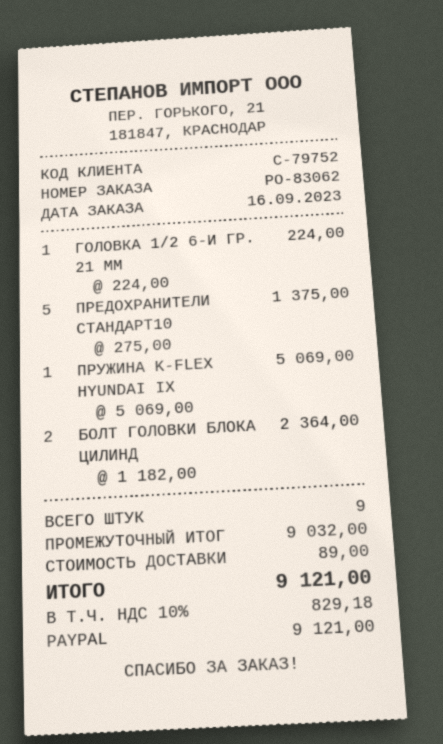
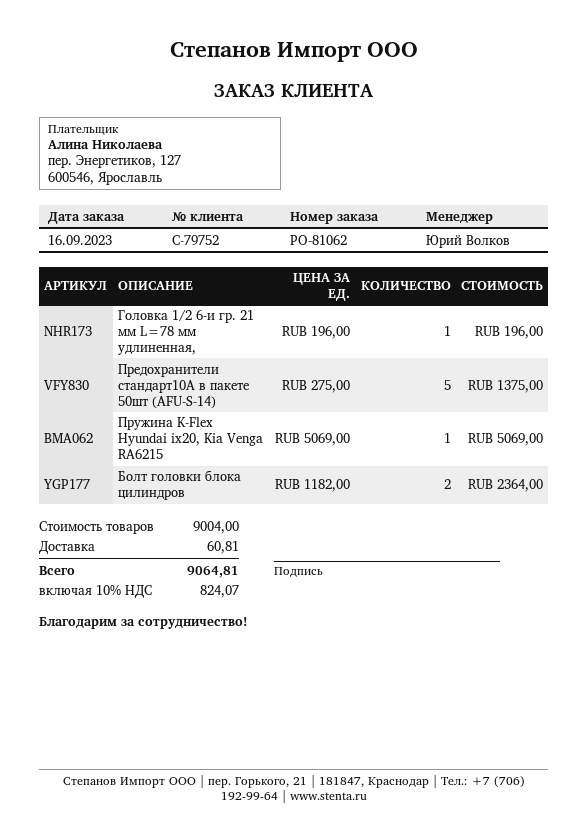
order number: PO-83062 -> PO-81062
ГОЛОВКА 1/2 6-И ГР. 21 ММ: 1 x 224.00 = 224.00 -> 1 x 196.00 = 196.00
subtotal: 9032.00 -> 9004.00
shipping: 89.00 -> 60.81
tax: 10% = 829.18 -> 10% = 824.07
total: 9121.00 -> 9064.81

